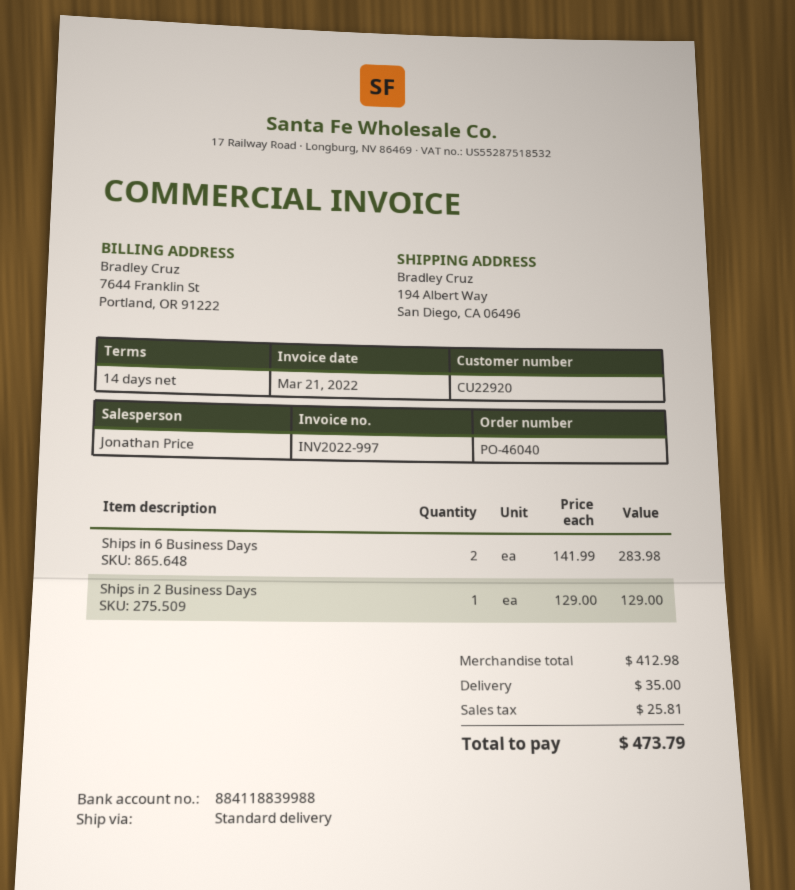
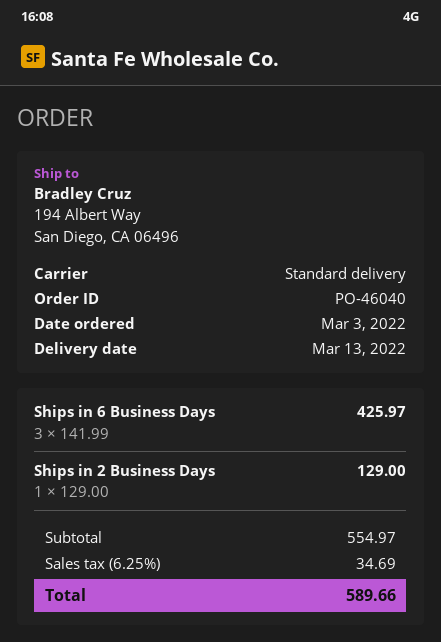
Ships in 6 Business Days: 2 x 141.99 = 283.98 -> 3 x 141.99 = 425.97
subtotal: 412.98 -> 554.97
shipping: 35.00 -> none
tax: 25.81 -> 34.69
total: 473.79 -> 589.66

